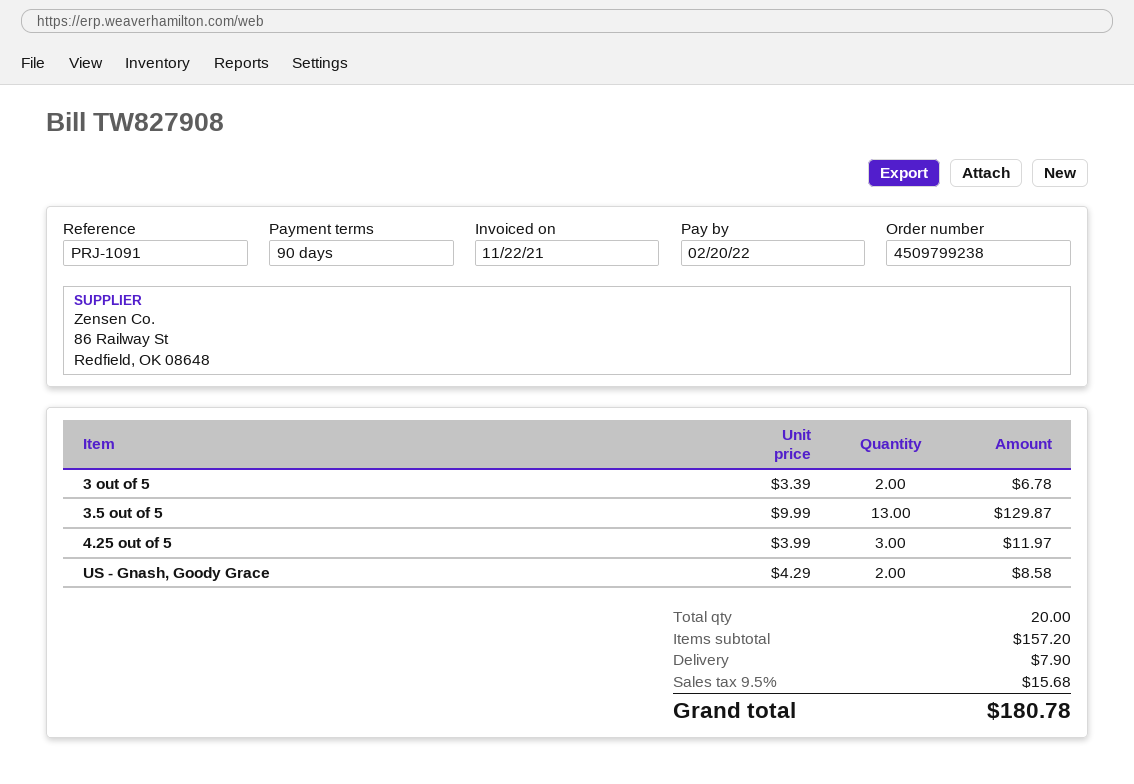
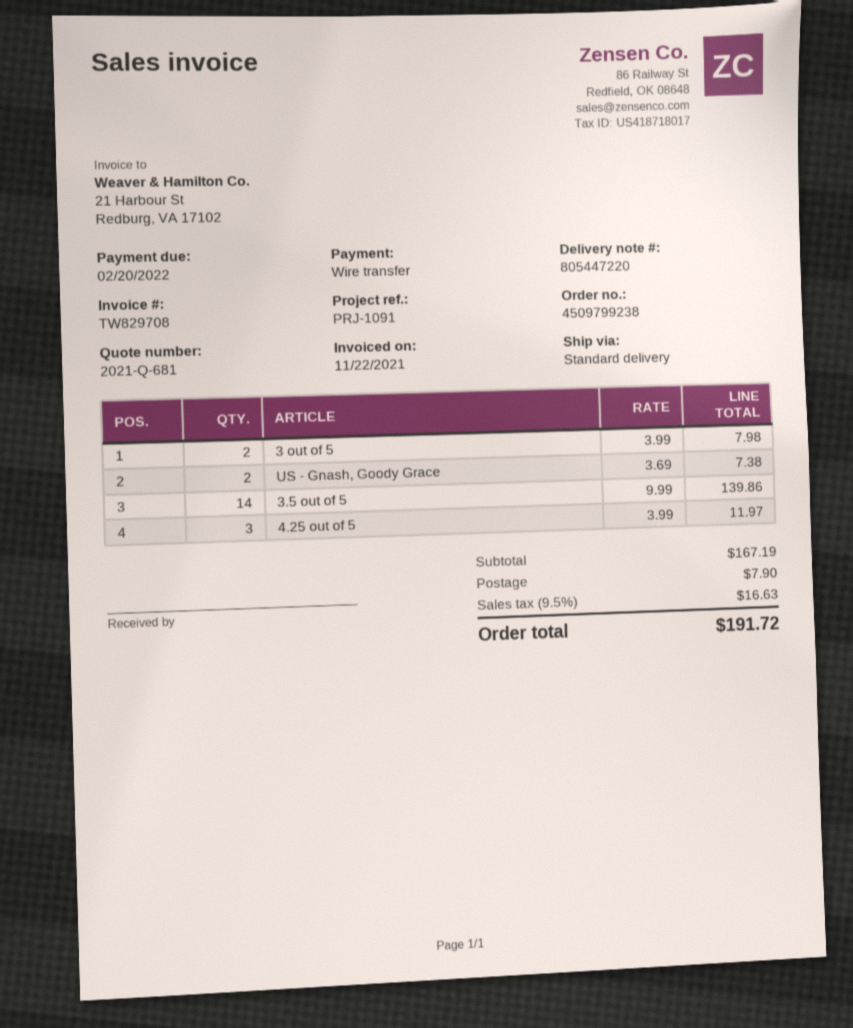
invoice number: TW827908 -> TW829708
3 out of 5: 2 x 3.39 = 6.78 -> 2 x 3.99 = 7.98
3.5 out of 5: 13 x 9.99 = 129.87 -> 14 x 9.99 = 139.86
US - Gnash, Goody Grace: 2 x 4.29 = 8.58 -> 2 x 3.69 = 7.38
subtotal: 157.20 -> 167.19
tax: 9.5% = 15.68 -> 9.5% = 16.63
total: 180.78 -> 191.72

